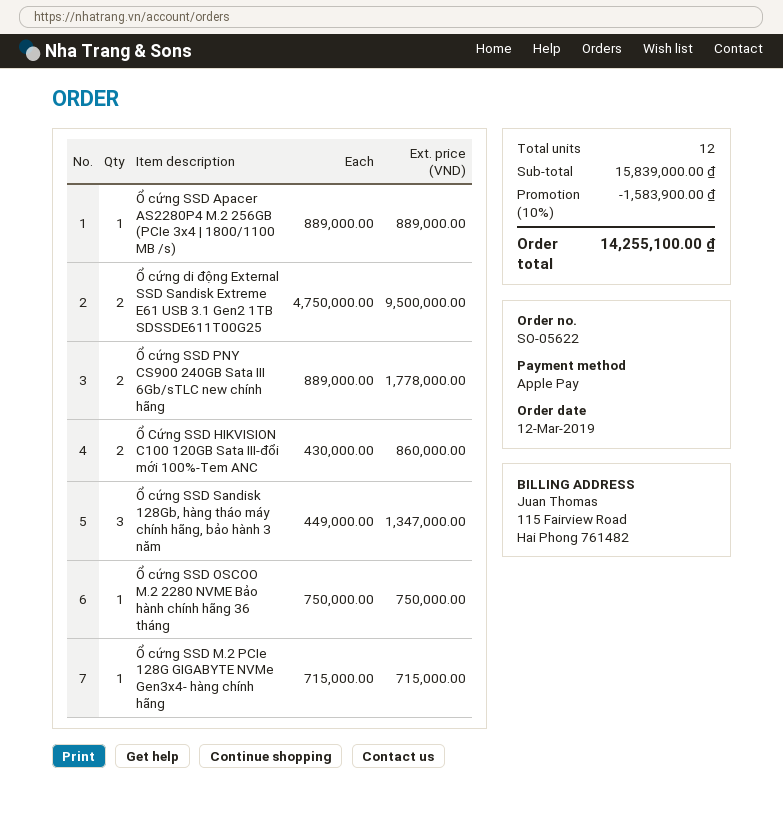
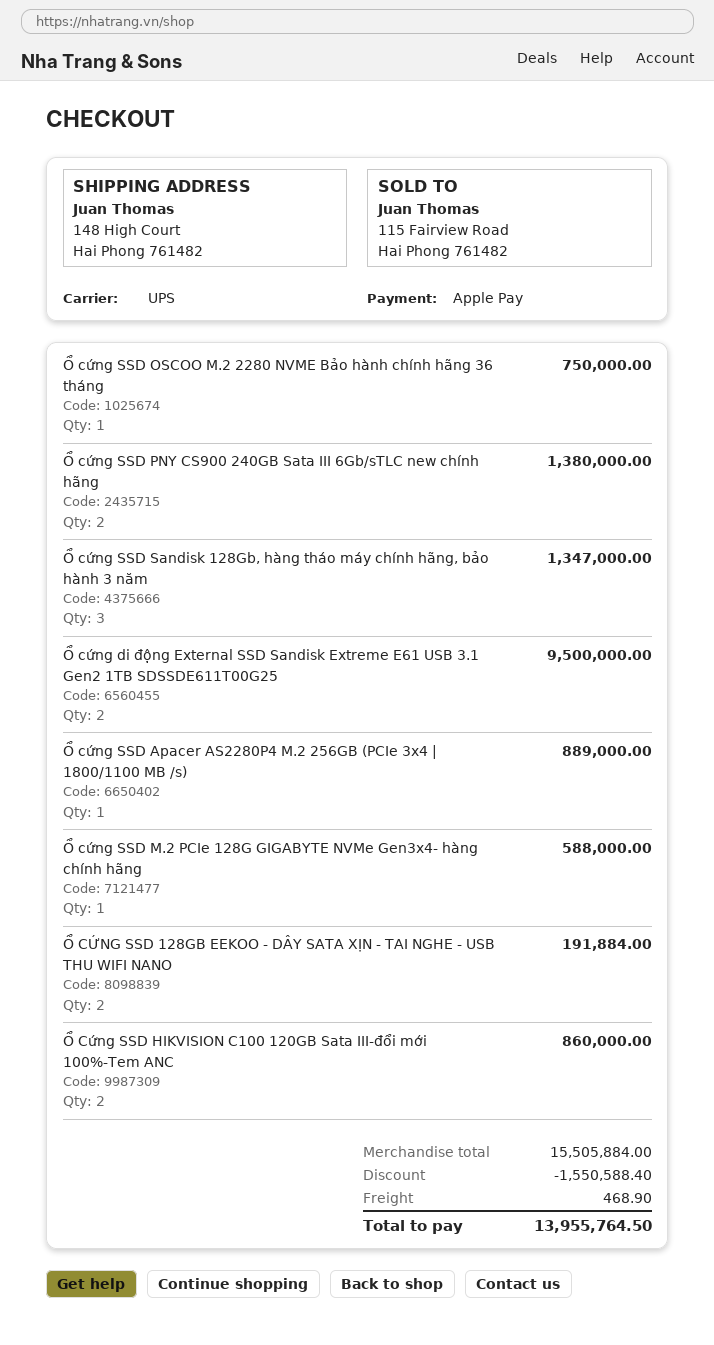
Ổ cứng SSD PNY CS900 240GB Sata III 6Gb/sTLC new chính hãng: 2 for 1778000.00 -> 2 for 1380000.00
Ổ cứng SSD M.2 PCIe 128G GIGABYTE NVMe Gen3x4- hàng chính hãng: 1 for 715000.00 -> 1 for 588000.00
Ổ CỨNG SSD 128GB EEKOO - DÂY SATA XỊN - TAI NGHE - USB THU WIFI NANO: none -> 2 for 191884.00
subtotal: 15839000.00 -> 15505884.00
discount: 1583900.00 -> 1550588.40
shipping: none -> 468.90
total: 14255100.00 -> 13955764.50

